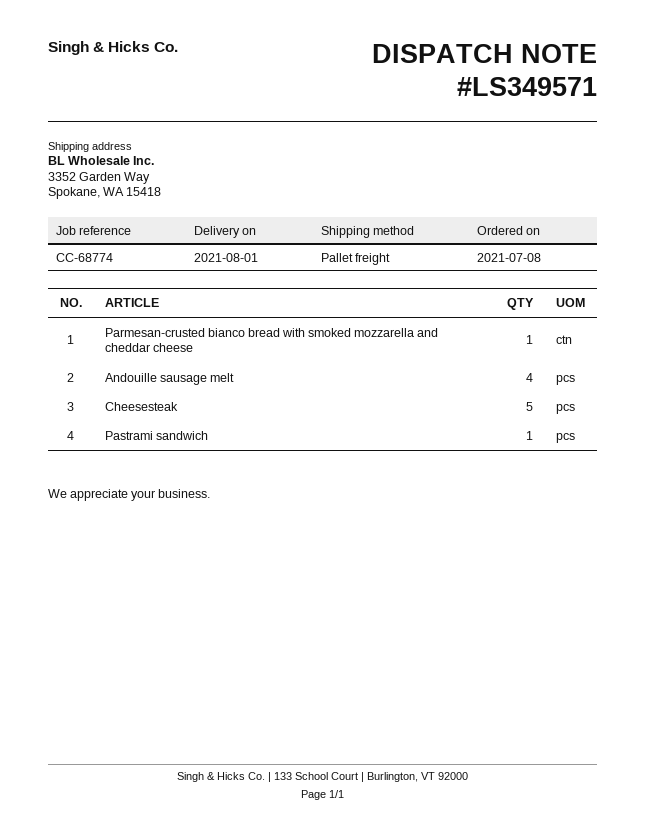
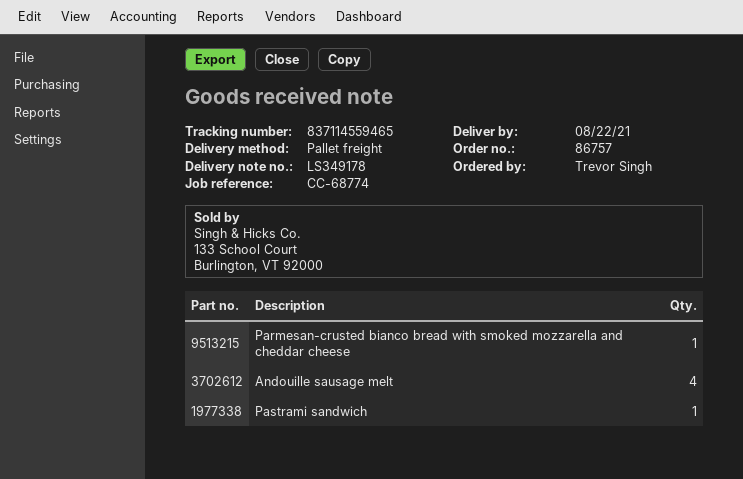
delivery note number: LS349571 -> LS349178
delivery date: 2021-08-01 -> 2021-08-22
Cheesesteak: 5 -> none

